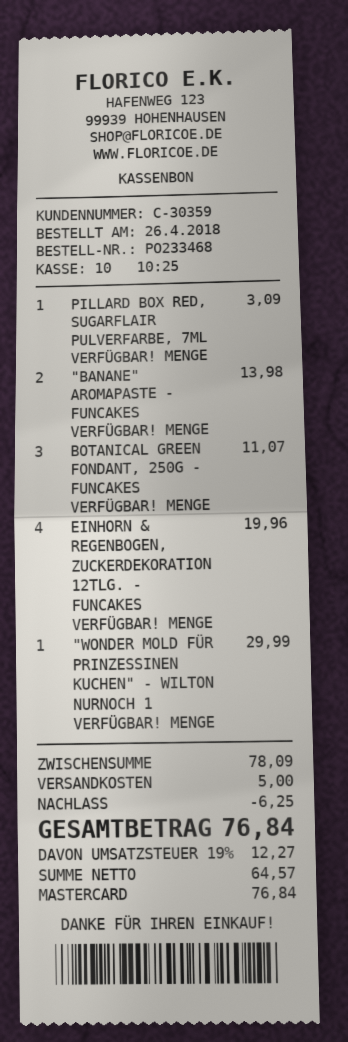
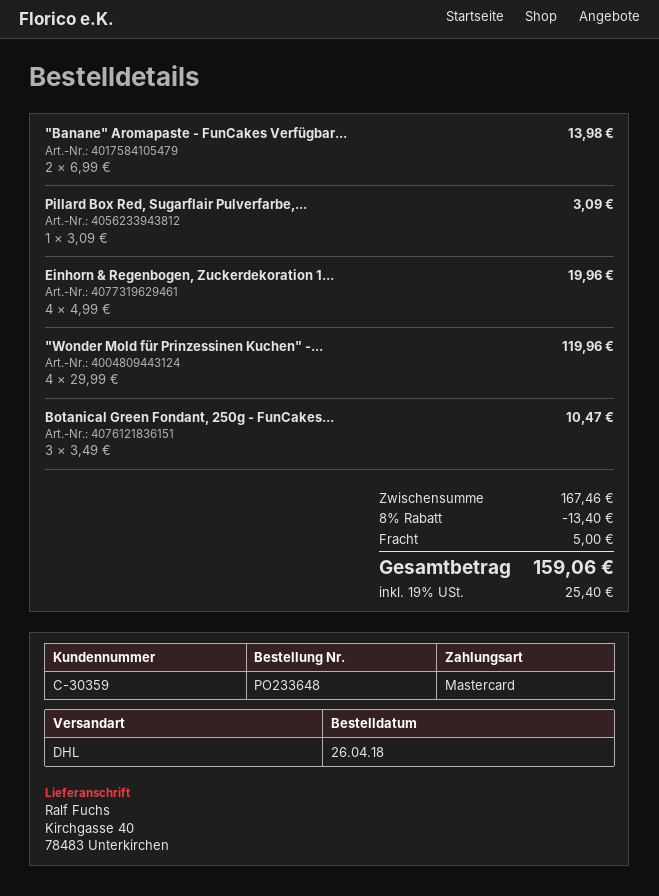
order number: PO233468 -> PO233648
BOTANICAL GREEN FONDANT, 250G - FUNCAKES VERFÜGBAR! MENGE: 3 for 11.07 -> 3 for 10.47
"WONDER MOLD FÜR PRINZESSINEN KUCHEN" - WILTON NURNOCH 1 VERFÜGBAR! MENGE: 1 for 29.99 -> 4 for 119.96
subtotal: 78.09 -> 167.46
discount: 6.25 -> 13.40
tax: 19% = 12.27 -> 19% = 25.40
total: 76.84 -> 159.06

